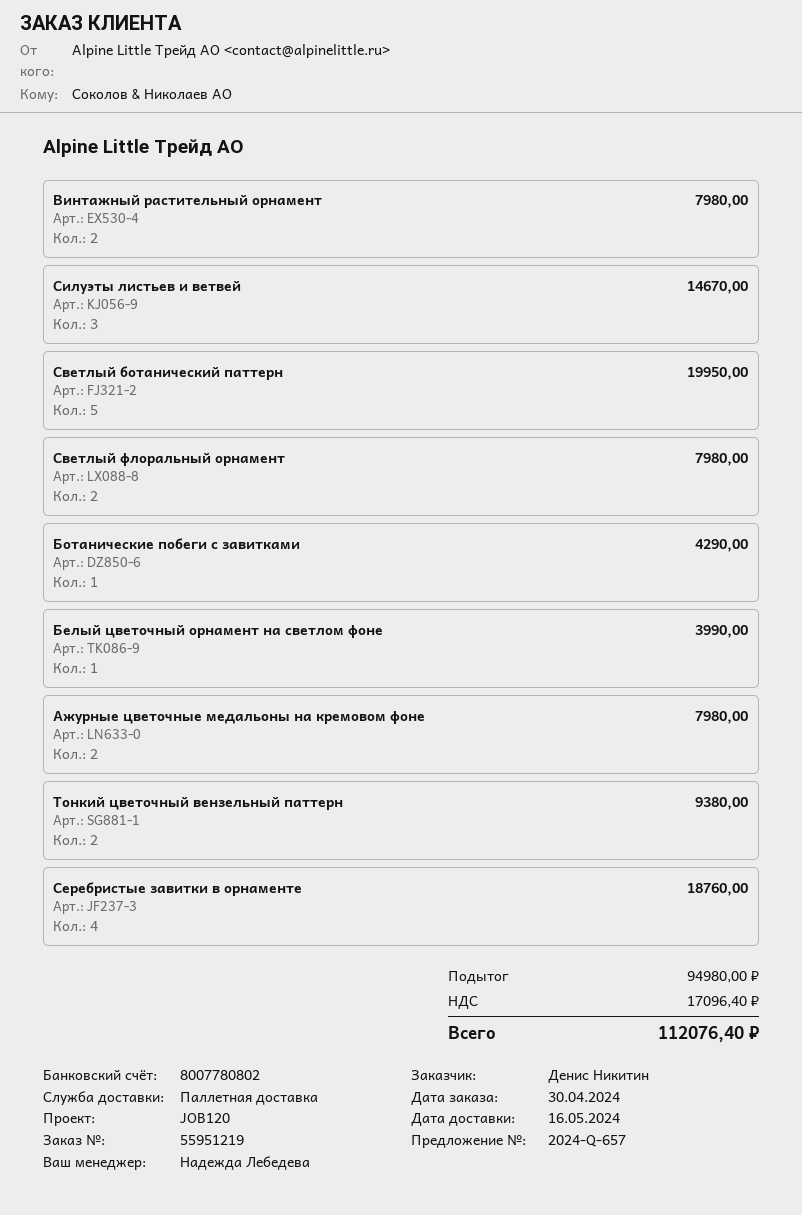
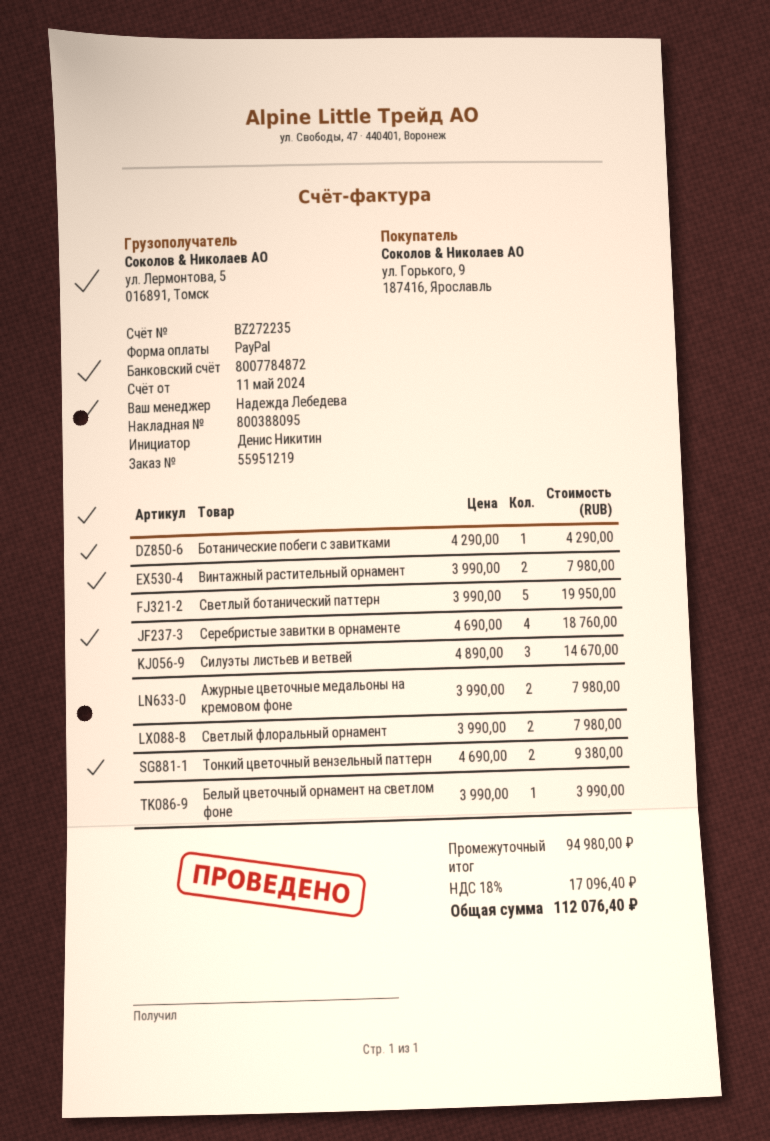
bank account: 8007780802 -> 8007784872

